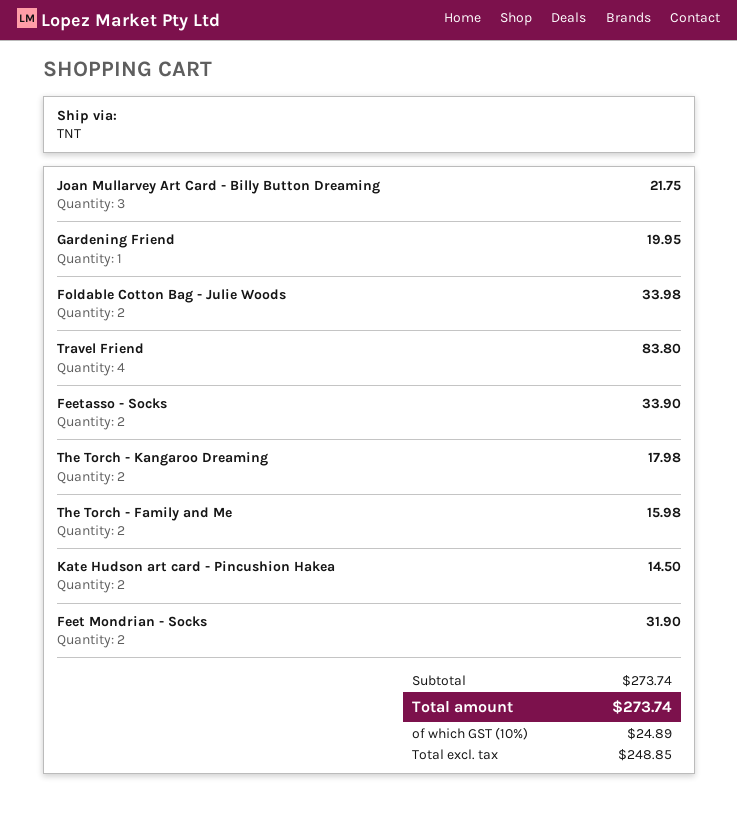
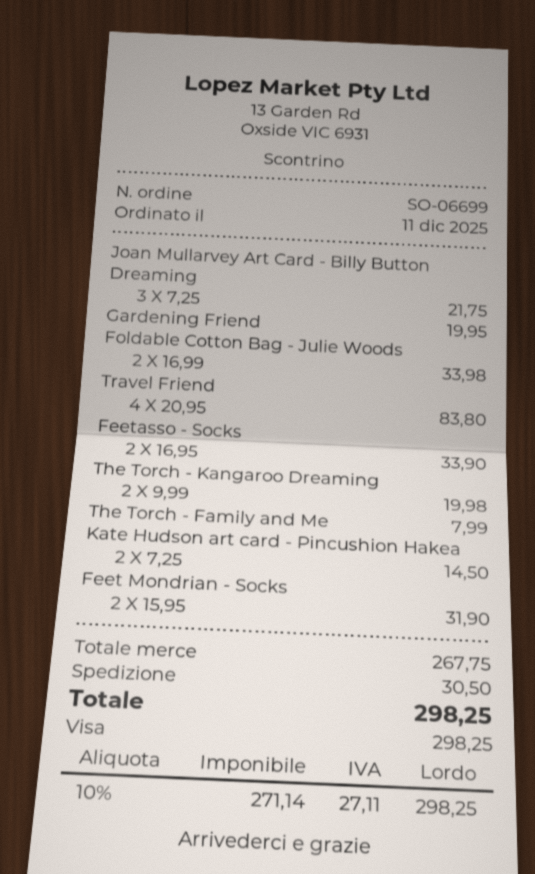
The Torch - Kangaroo Dreaming: 2 for 17.98 -> 2 for 19.98
The Torch - Family and Me: 2 for 15.98 -> 1 for 7.99
subtotal: 273.74 -> 267.75
shipping: none -> 30.50
net: 248.85 -> 271.14
tax: 10% = 24.89 -> 10% = 27.11
total: 273.74 -> 298.25

